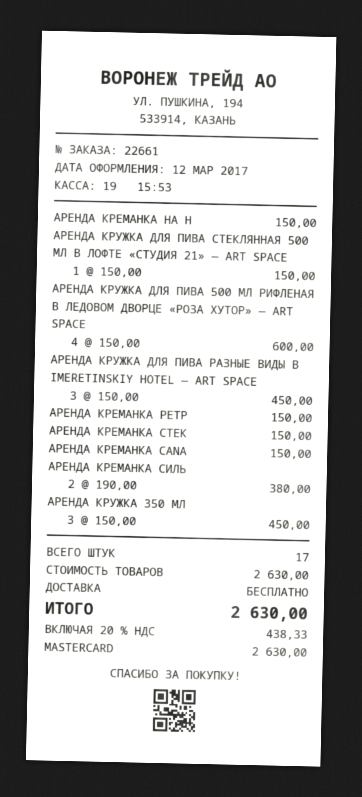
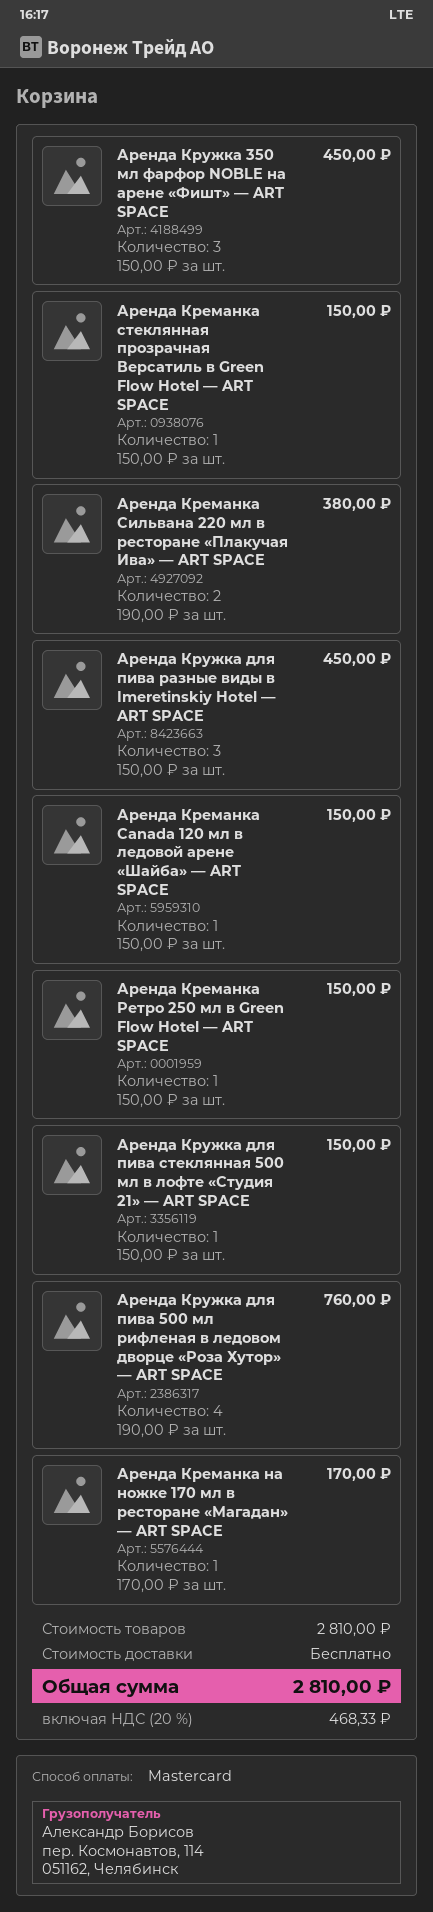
АРЕНДА КРЕМАНКА НА Н: 1 x 150.00 = 150.00 -> 1 x 170.00 = 170.00
АРЕНДА КРУЖКА ДЛЯ ПИВА 500 МЛ РИФЛЕНАЯ В ЛЕДОВОМ ДВОРЦЕ «РОЗА ХУТОР» — ART SPACE: 4 x 150.00 = 600.00 -> 4 x 190.00 = 760.00
subtotal: 2630.00 -> 2810.00
tax: 20% = 438.33 -> 20% = 468.33
total: 2630.00 -> 2810.00

